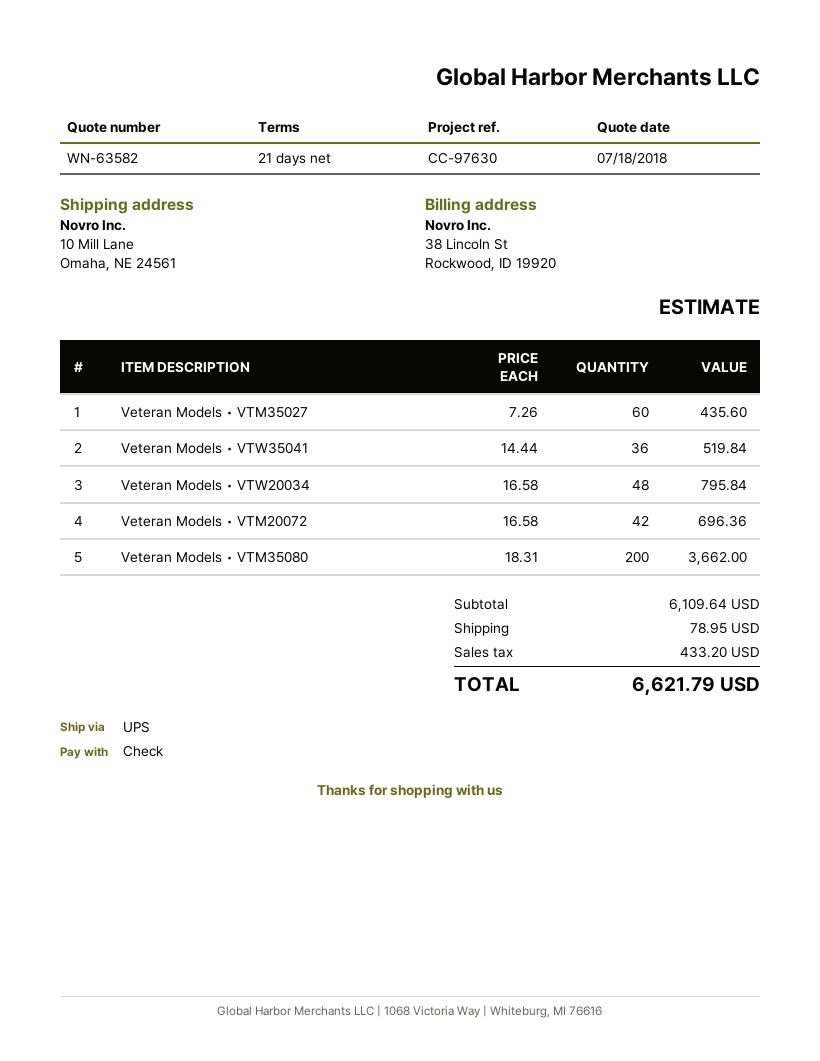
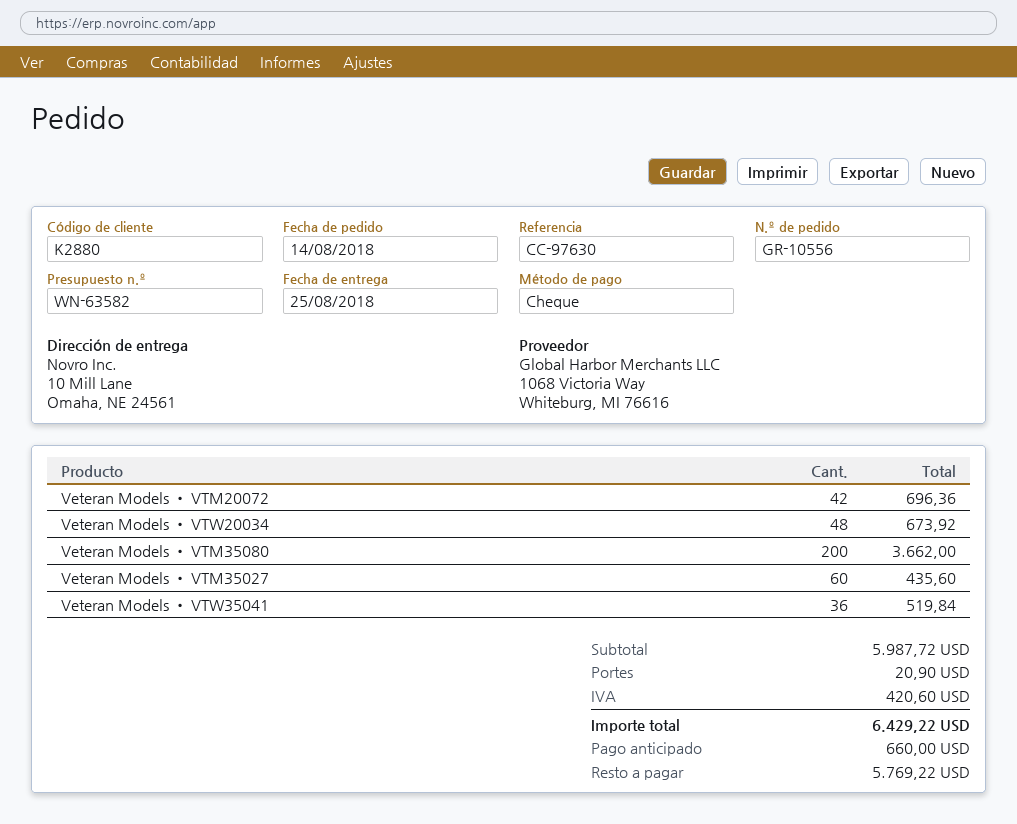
Veteran Models • VTW20034: 48 for 795.84 -> 48 for 673.92
subtotal: 6109.64 -> 5987.72
shipping: 78.95 -> 20.90
tax: 433.20 -> 420.60
total: 6621.79 -> 6429.22

